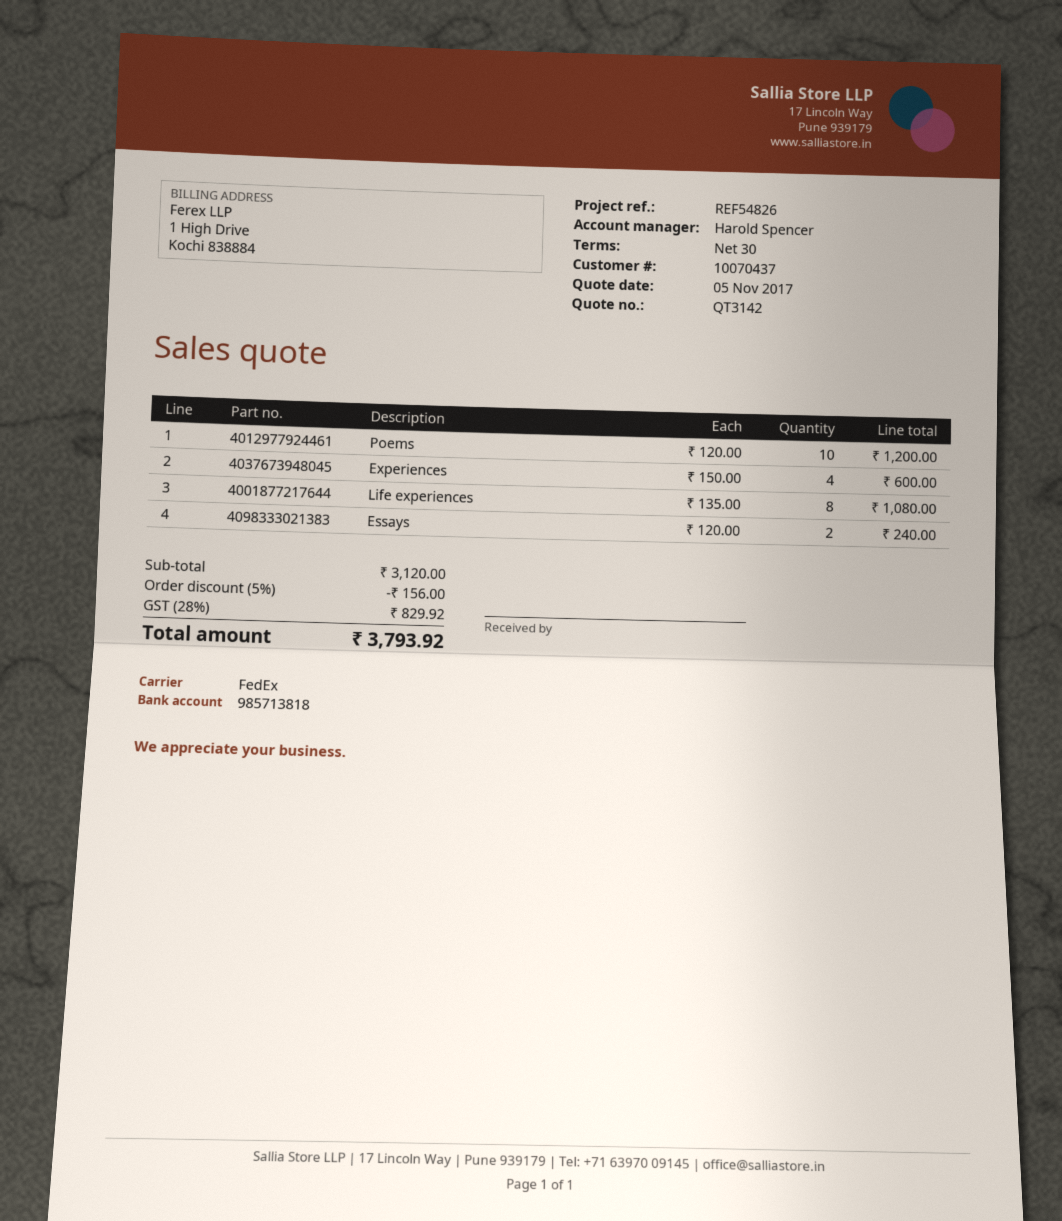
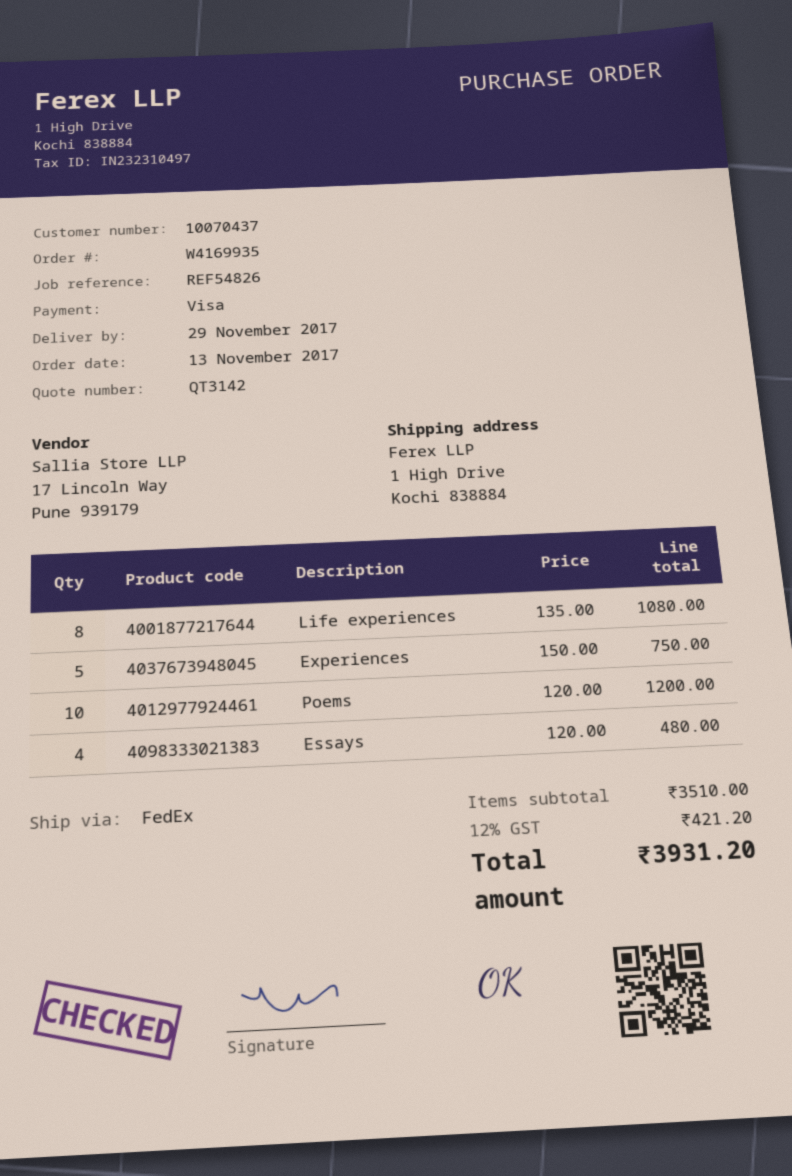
Experiences: 4 x 150.00 = 600.00 -> 5 x 150.00 = 750.00
Essays: 2 x 120.00 = 240.00 -> 4 x 120.00 = 480.00
subtotal: 3120.00 -> 3510.00
discount: 5% = 156.00 -> none
tax: 28% = 829.92 -> 12% = 421.20
total: 3793.92 -> 3931.20

